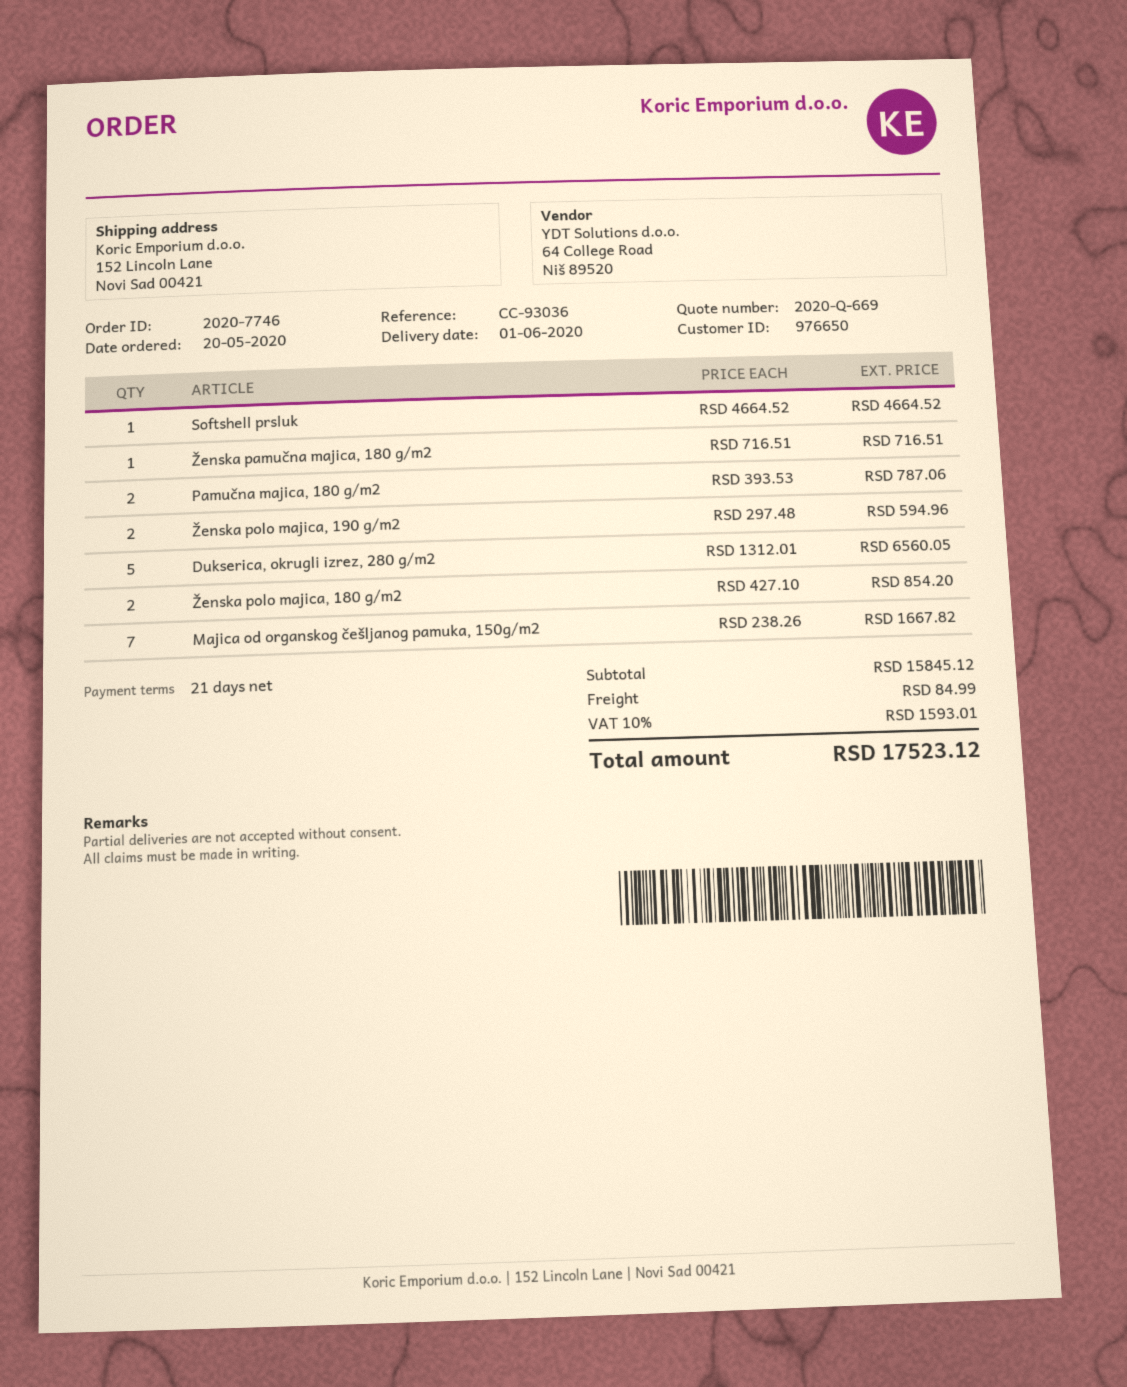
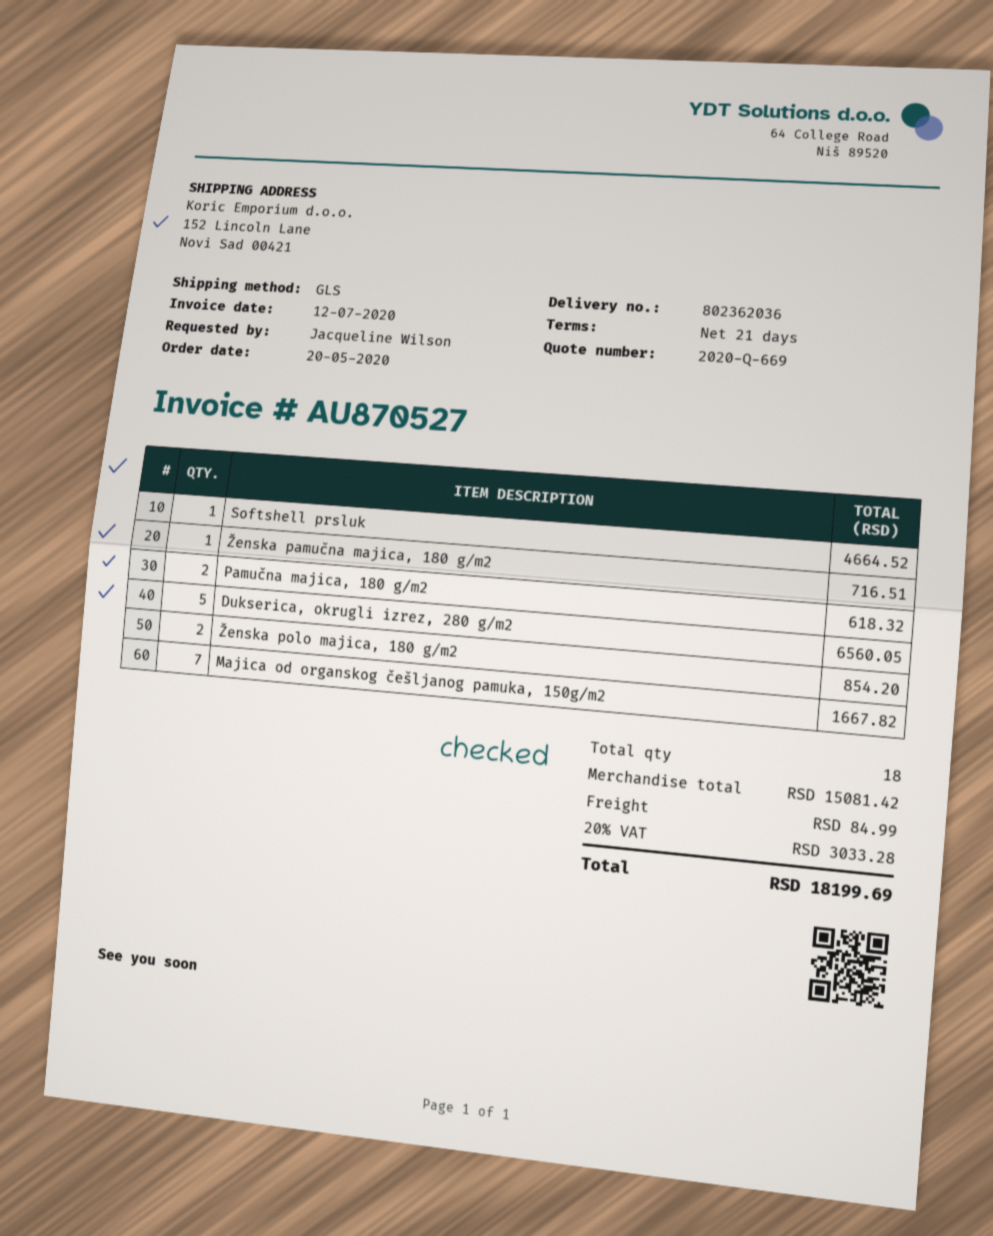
Pamučna majica, 180 g/m2: 2 for 787.06 -> 2 for 618.32
Ženska polo majica, 190 g/m2: 2 for 594.96 -> none
subtotal: 15845.12 -> 15081.42
tax: 10% = 1593.01 -> 20% = 3033.28
total: 17523.12 -> 18199.69

